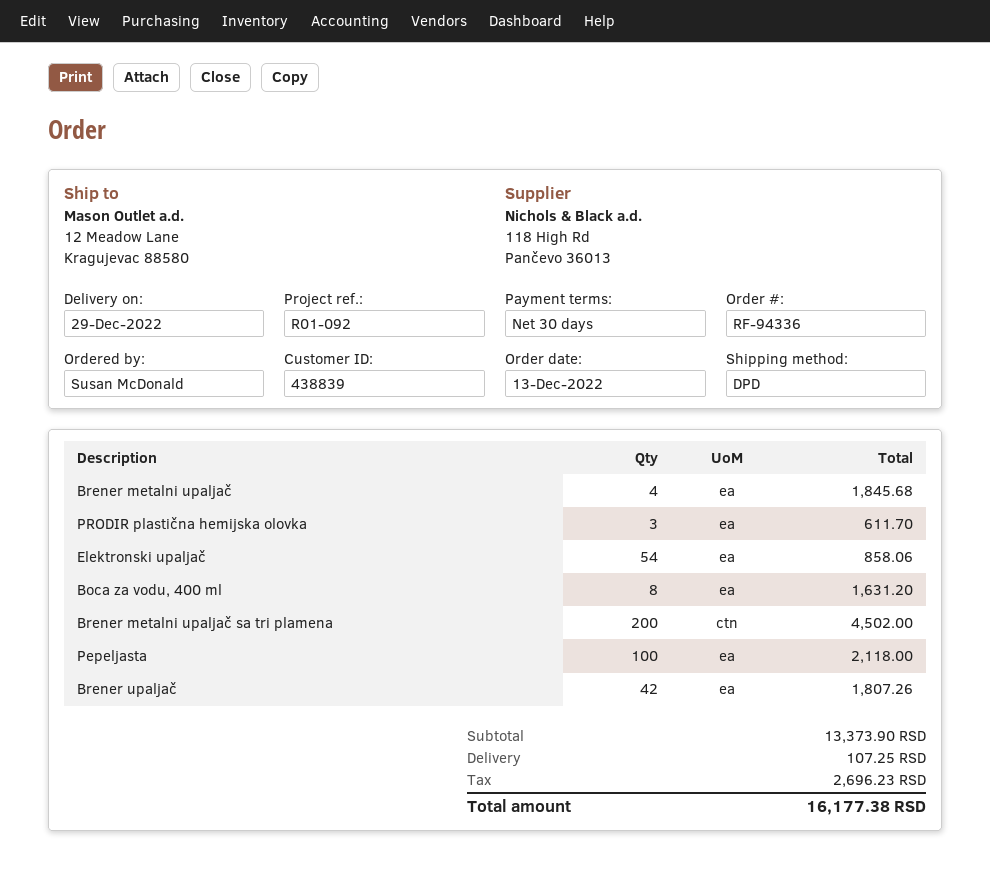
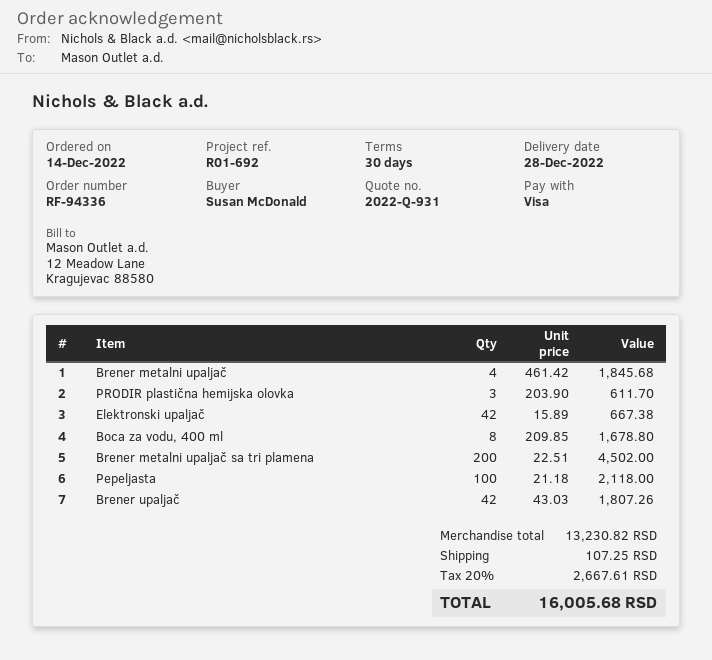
order date: 2022-12-13 -> 2022-12-14
delivery date: 2022-12-29 -> 2022-12-28
reference: R01-092 -> R01-692
Elektronski upaljač: 54 for 858.06 -> 42 for 667.38
Boca za vodu, 400 ml: 8 for 1631.20 -> 8 for 1678.80
subtotal: 13373.90 -> 13230.82
tax: 2696.23 -> 2667.61
total: 16177.38 -> 16005.68

